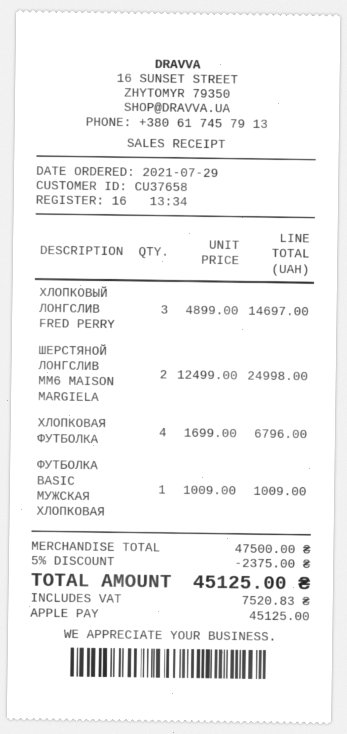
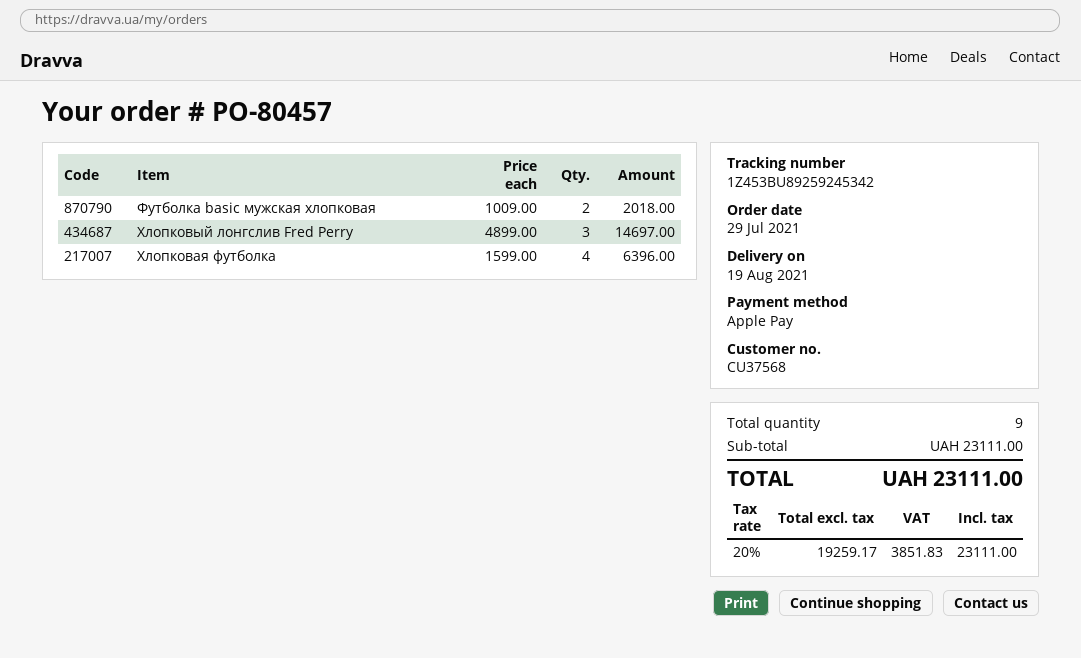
customer number: CU37658 -> CU37568
ШЕРСТЯНОЙ ЛОНГСЛИВ MM6 MAISON MARGIELA: 2 x 12499.00 = 24998.00 -> none
ХЛОПКОВАЯ ФУТБОЛКА: 4 x 1699.00 = 6796.00 -> 4 x 1599.00 = 6396.00
ФУТБОЛКА BASIC МУЖСКАЯ ХЛОПКОВАЯ: 1 x 1009.00 = 1009.00 -> 2 x 1009.00 = 2018.00
subtotal: 47500.00 -> 23111.00
discount: 5% = 2375.00 -> none
tax: 7520.83 -> 3851.83
total: 45125.00 -> 23111.00

